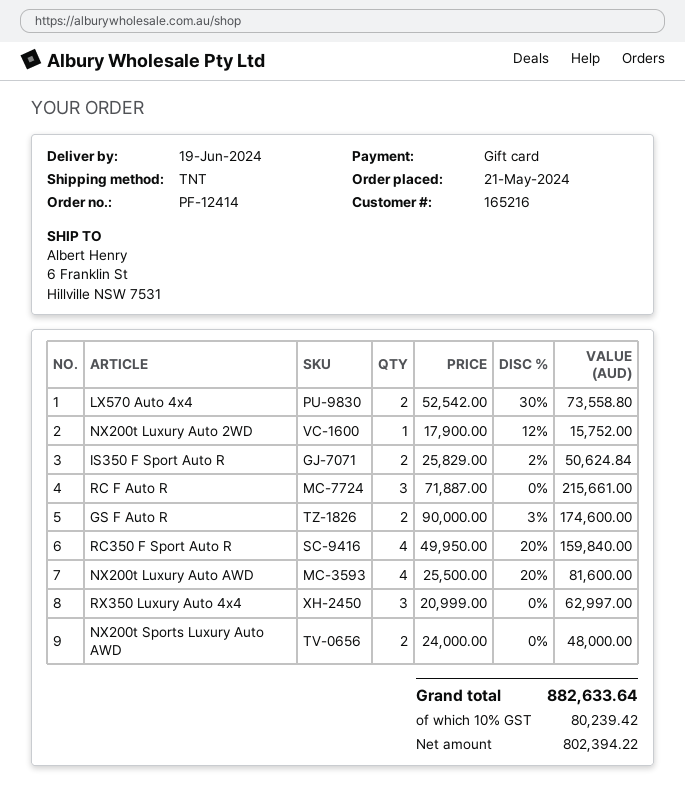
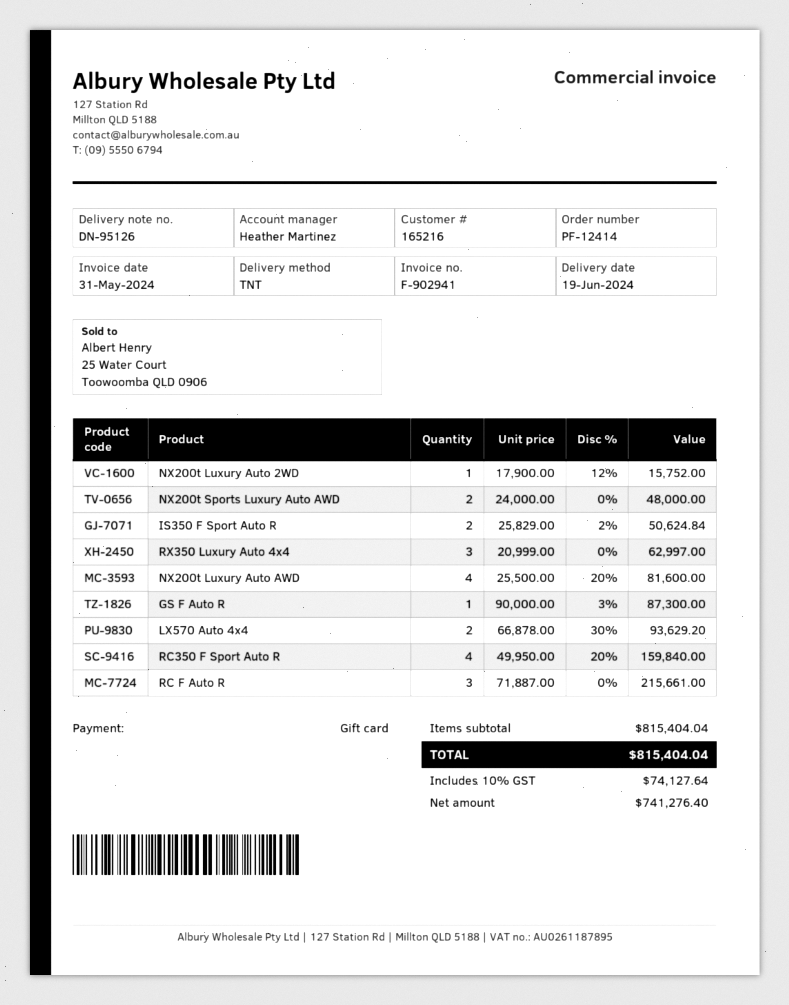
LX570 Auto 4x4: 2 x 52542.00 - 30% = 73558.80 -> 2 x 66878.00 - 30% = 93629.20
GS F Auto R: 2 x 90000.00 - 3% = 174600.00 -> 1 x 90000.00 - 3% = 87300.00
net: 802394.22 -> 741276.40
tax: 10% = 80239.42 -> 10% = 74127.64
total: 882633.64 -> 815404.04

